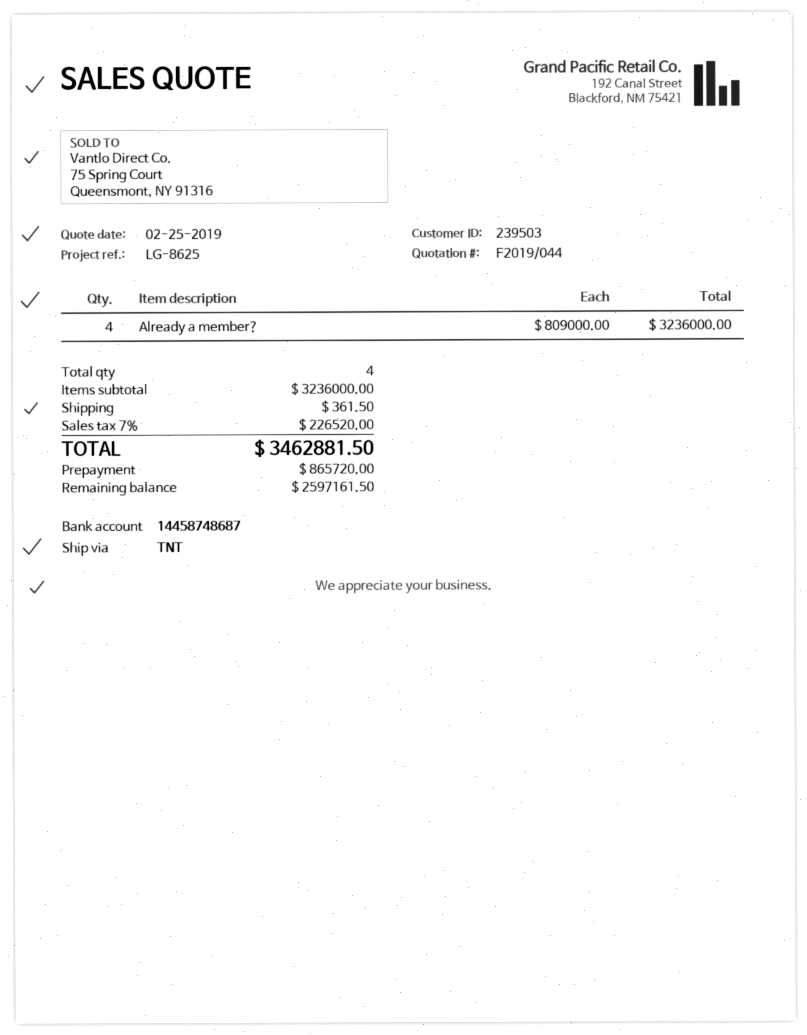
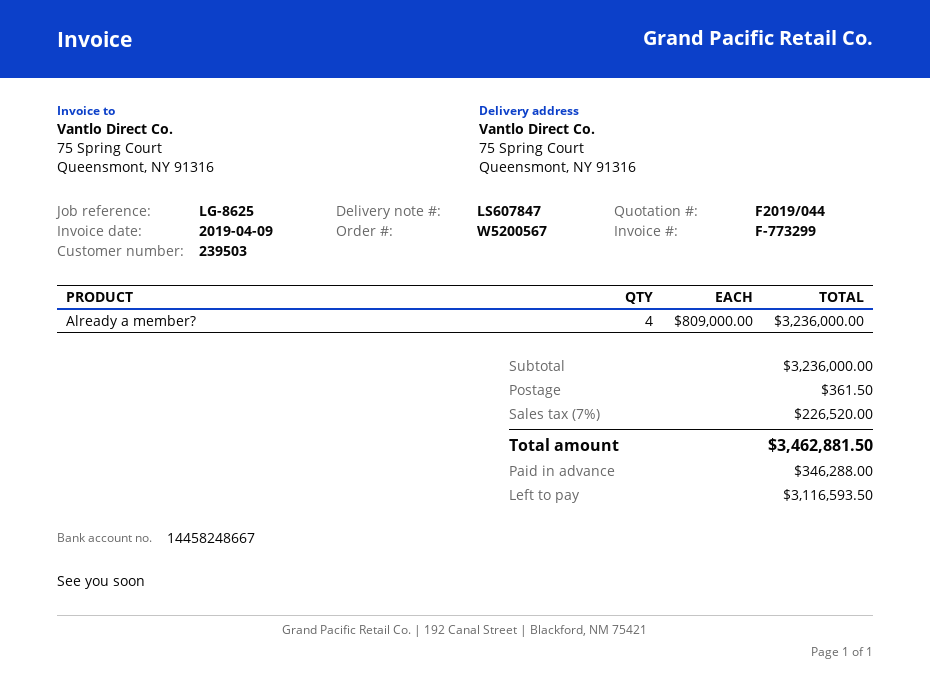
bank account: 14458748687 -> 14458248667
deposit: 865720.00 -> 346288.00
balance: 2597161.50 -> 3116593.50

